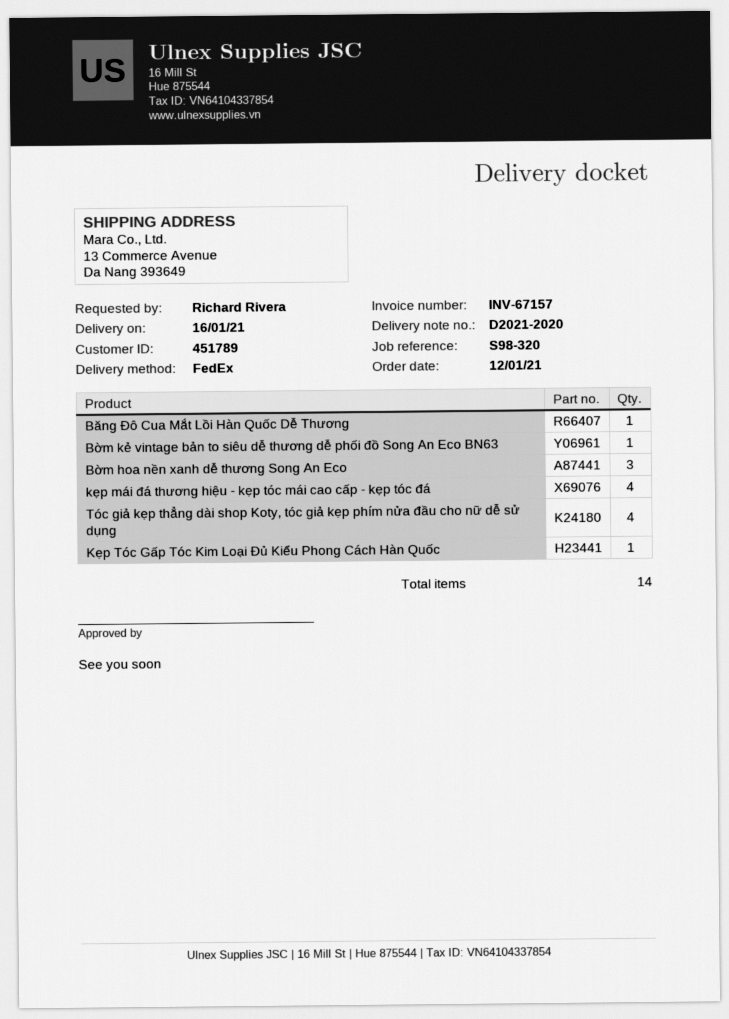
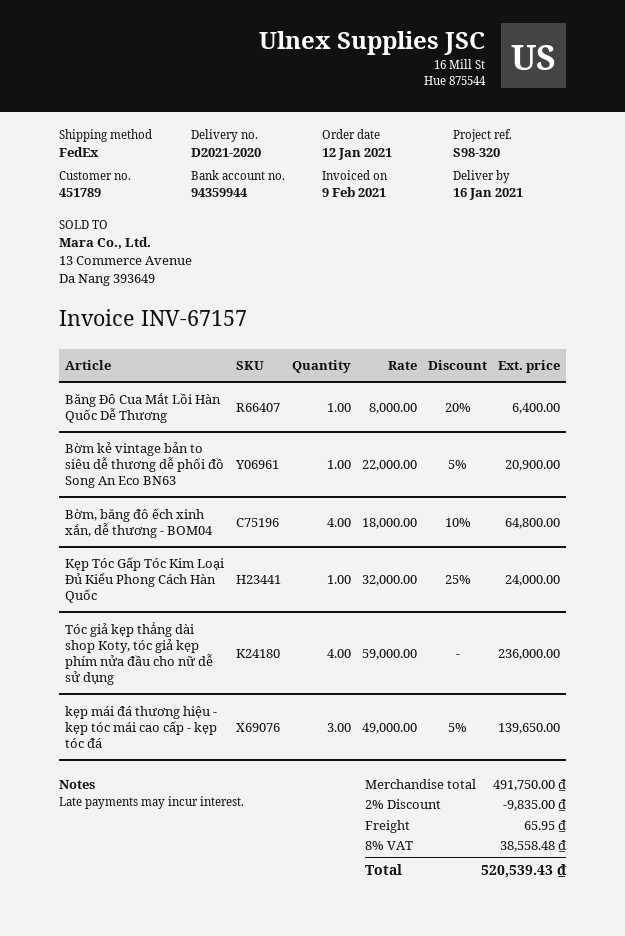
Bờm hoa nền xanh dễ thương Song An Eco: 3 -> none
kẹp mái đá thương hiệu - kẹp tóc mái cao cấp - kẹp tóc đá: 4 -> 3
Bờm, băng đô ếch xinh xắn, dễ thương - BOM04: none -> 4

